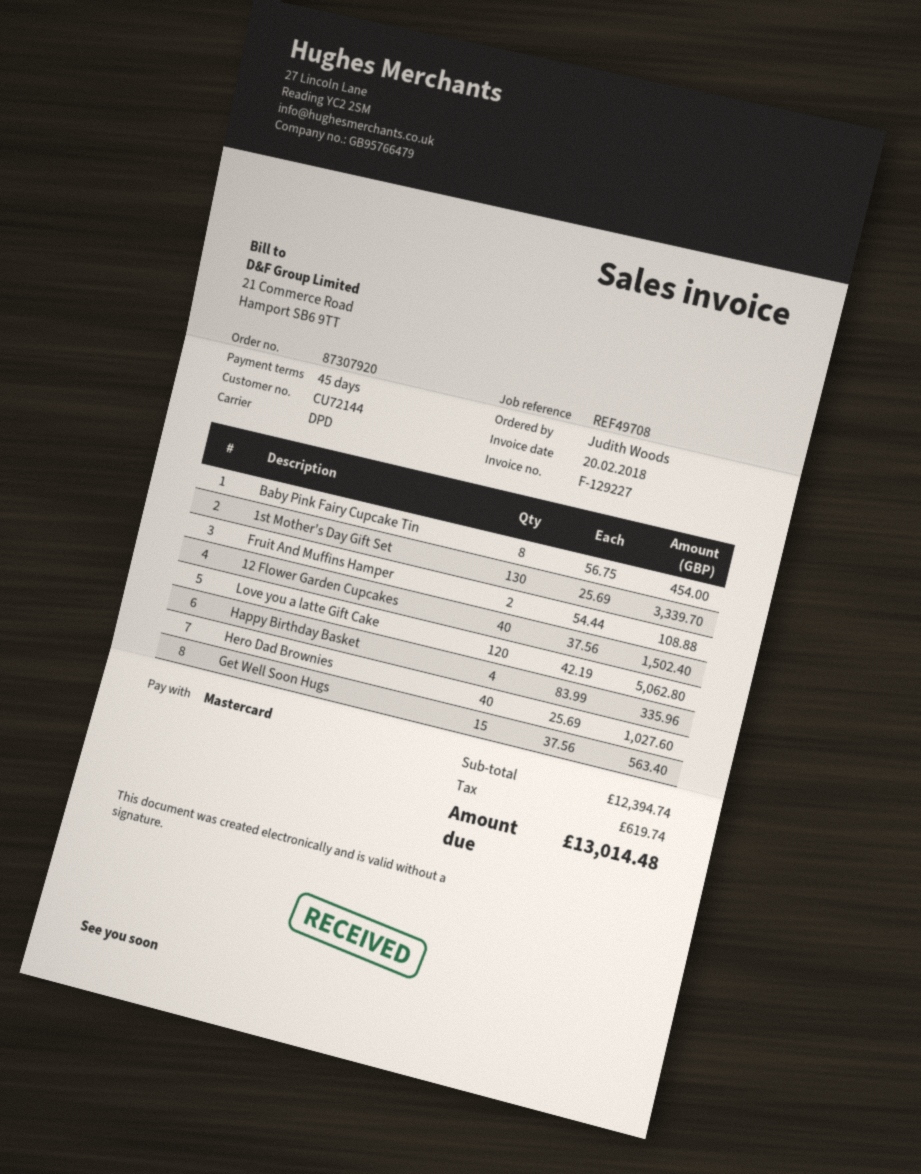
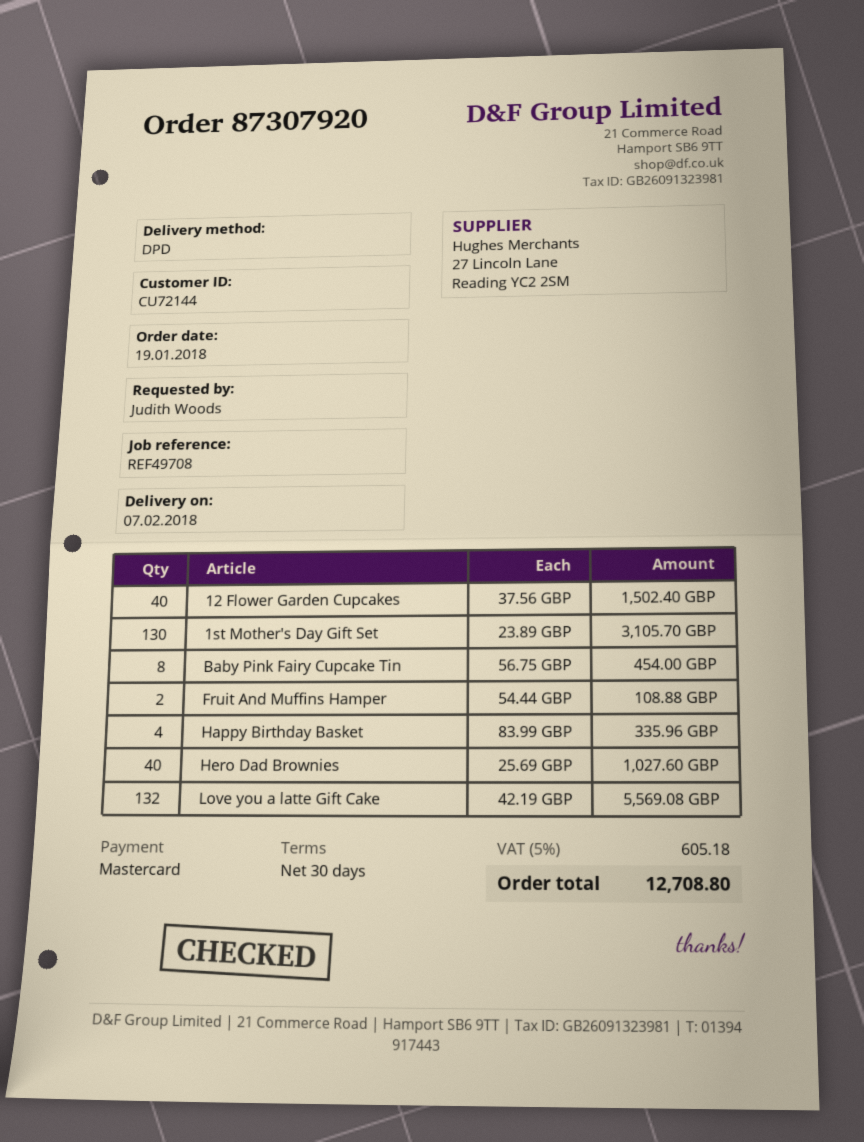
payment terms: 45 days -> 30 days
1st Mother's Day Gift Set: 130 x 25.69 = 3339.70 -> 130 x 23.89 = 3105.70
Love you a latte Gift Cake: 120 x 42.19 = 5062.80 -> 132 x 42.19 = 5569.08
Get Well Soon Hugs: 15 x 37.56 = 563.40 -> none
tax: 619.74 -> 605.18
total: 13014.48 -> 12708.80

